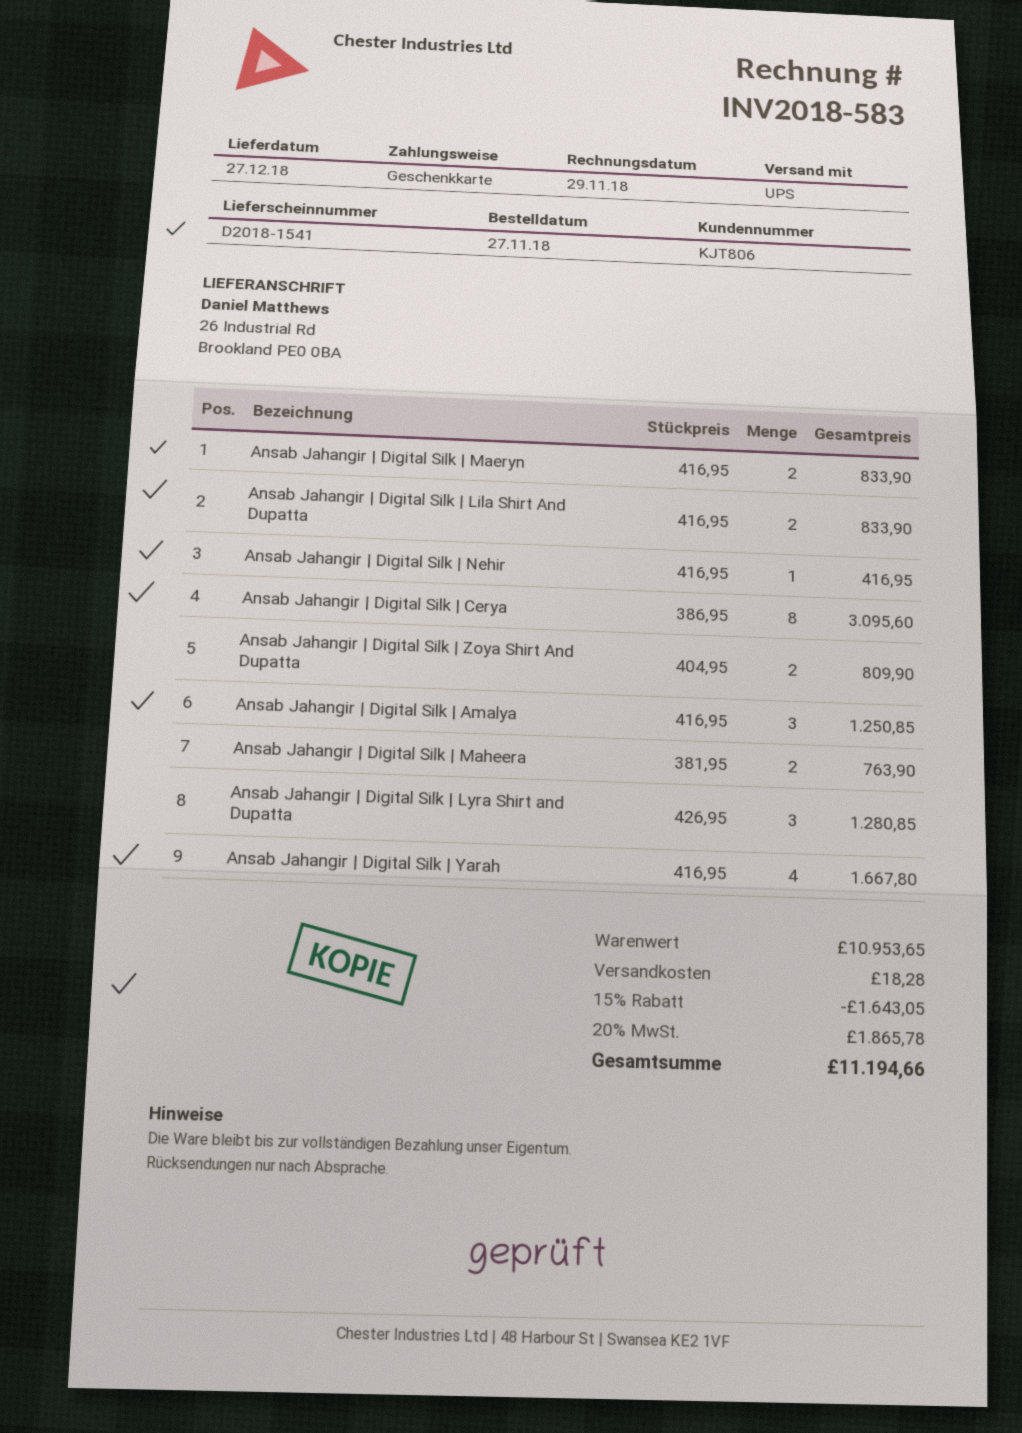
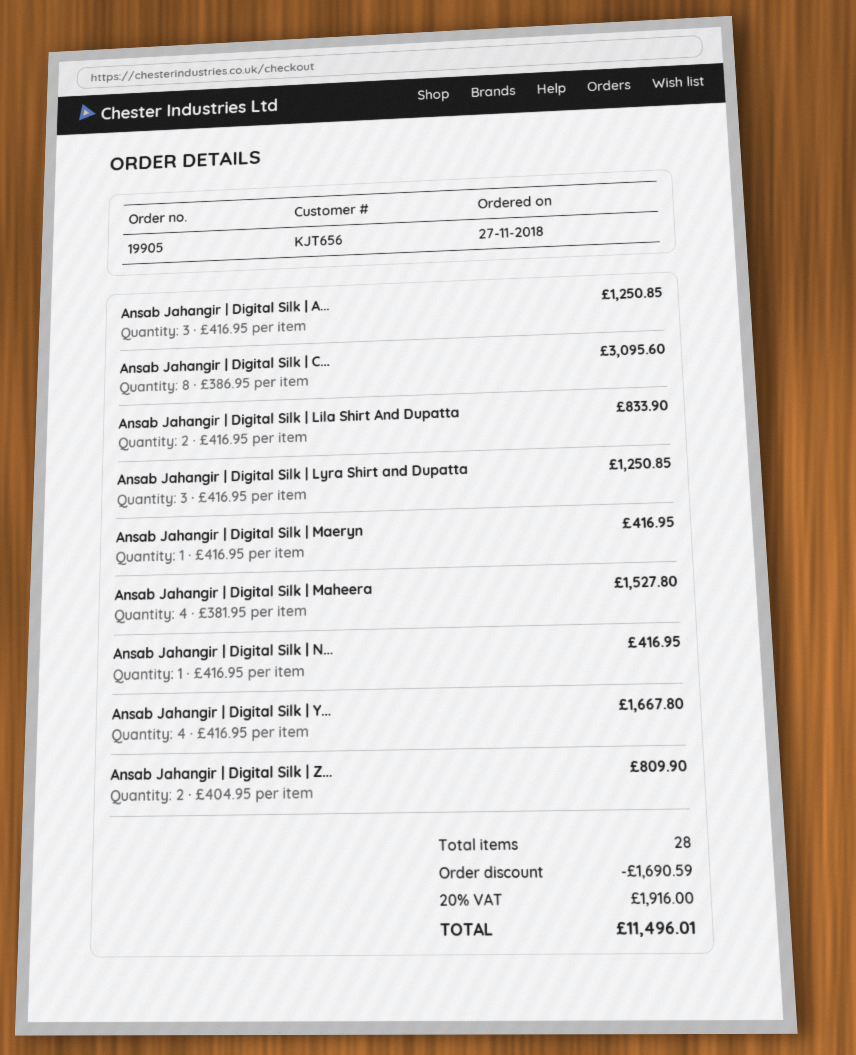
customer number: KJT806 -> KJT656
Ansab Jahangir | Digital Silk | Maeryn: 2 x 416.95 = 833.90 -> 1 x 416.95 = 416.95
Ansab Jahangir | Digital Silk | Maheera: 2 x 381.95 = 763.90 -> 4 x 381.95 = 1527.80
Ansab Jahangir | Digital Silk | Lyra Shirt and Dupatta: 3 x 426.95 = 1280.85 -> 3 x 416.95 = 1250.85
discount: 1643.05 -> 1690.59
shipping: 18.28 -> none
tax: 20% = 1865.78 -> 20% = 1916.00
total: 11194.66 -> 11496.01

